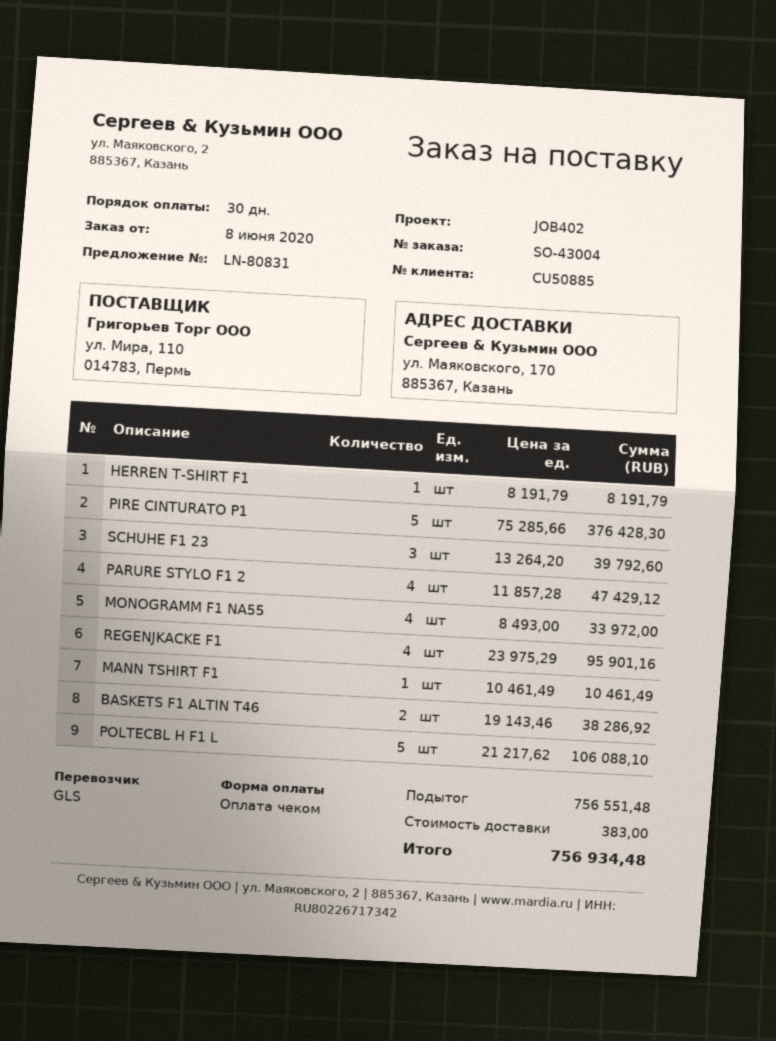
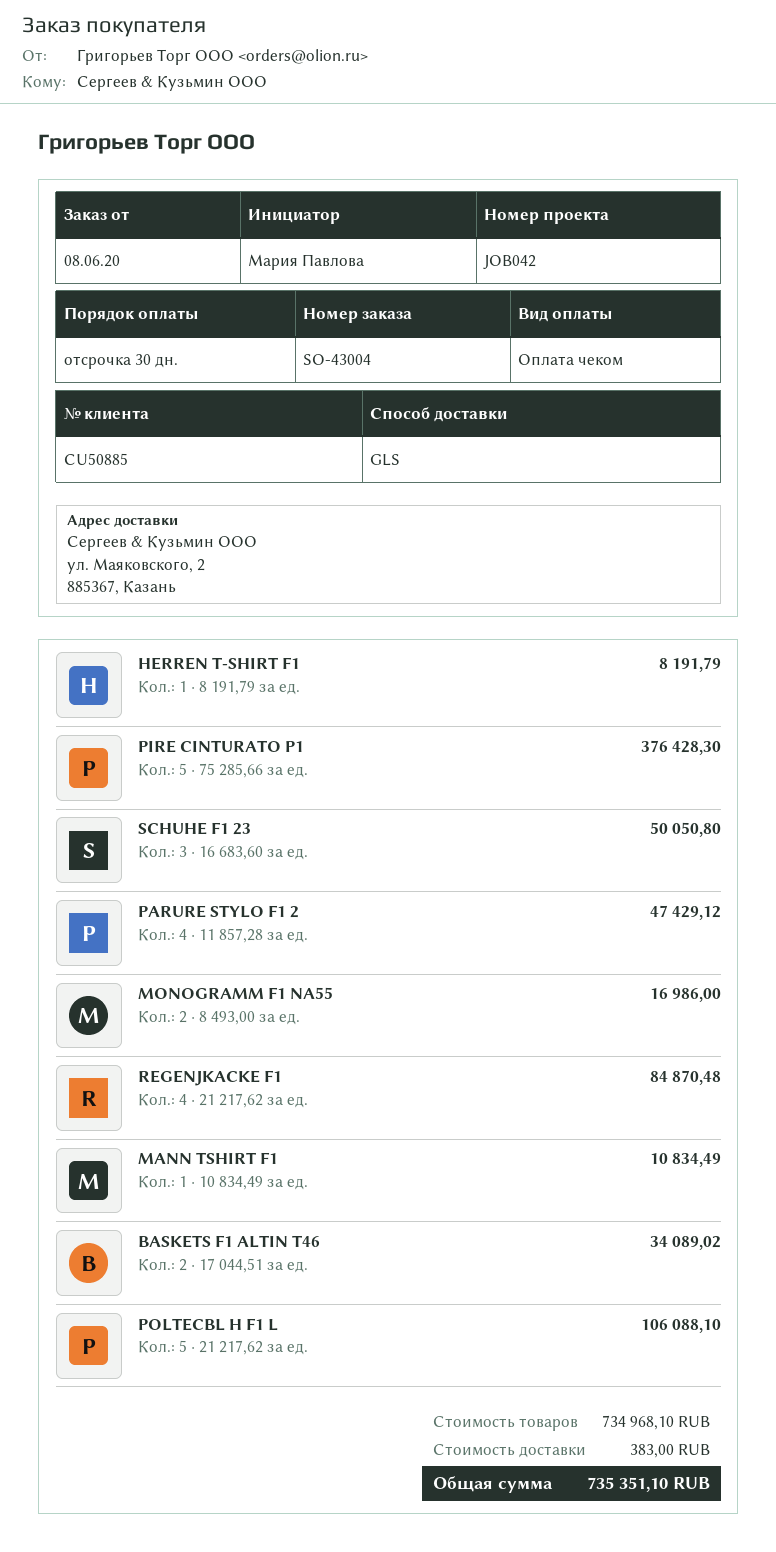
reference: JOB402 -> JOB042
ship to: ул. Маяковского, 170, 885367, Казань -> ул. Маяковского, 2, 885367, Казань
SCHUHE F1 23: 3 x 13264.20 = 39792.60 -> 3 x 16683.60 = 50050.80
MONOGRAMM F1 NA55: 4 x 8493.00 = 33972.00 -> 2 x 8493.00 = 16986.00
REGENJKACKE F1: 4 x 23975.29 = 95901.16 -> 4 x 21217.62 = 84870.48
MANN TSHIRT F1: 1 x 10461.49 = 10461.49 -> 1 x 10834.49 = 10834.49
BASKETS F1 ALTIN T46: 2 x 19143.46 = 38286.92 -> 2 x 17044.51 = 34089.02
subtotal: 756551.48 -> 734968.10
total: 756934.48 -> 735351.10

